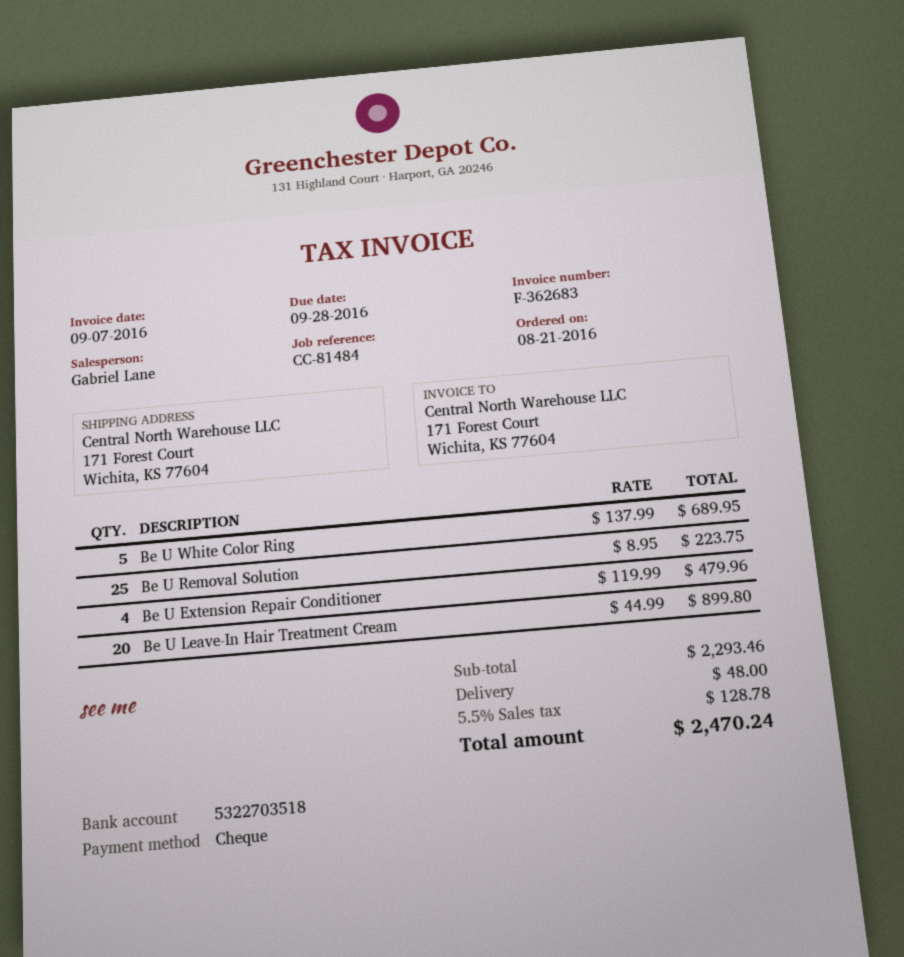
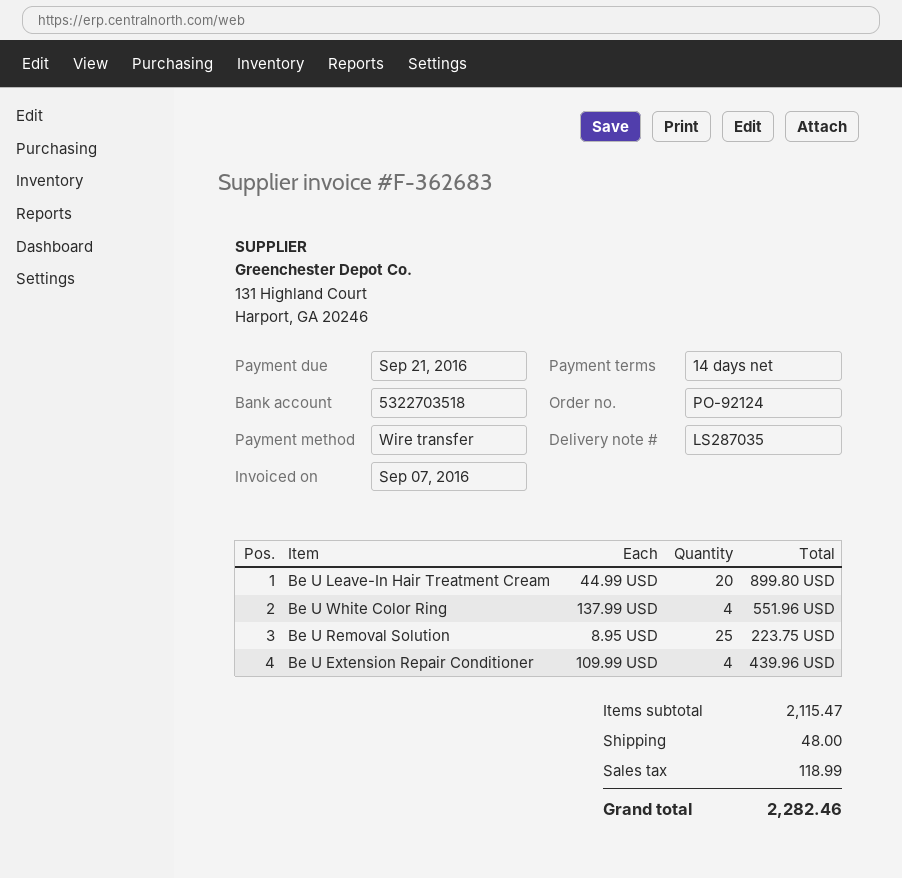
due date: 2016-09-28 -> 2016-09-21
payment method: cheque -> bank transfer
Be U White Color Ring: 5 x 137.99 = 689.95 -> 4 x 137.99 = 551.96
Be U Extension Repair Conditioner: 4 x 119.99 = 479.96 -> 4 x 109.99 = 439.96
subtotal: 2293.46 -> 2115.47
tax: 128.78 -> 118.99
total: 2470.24 -> 2282.46

